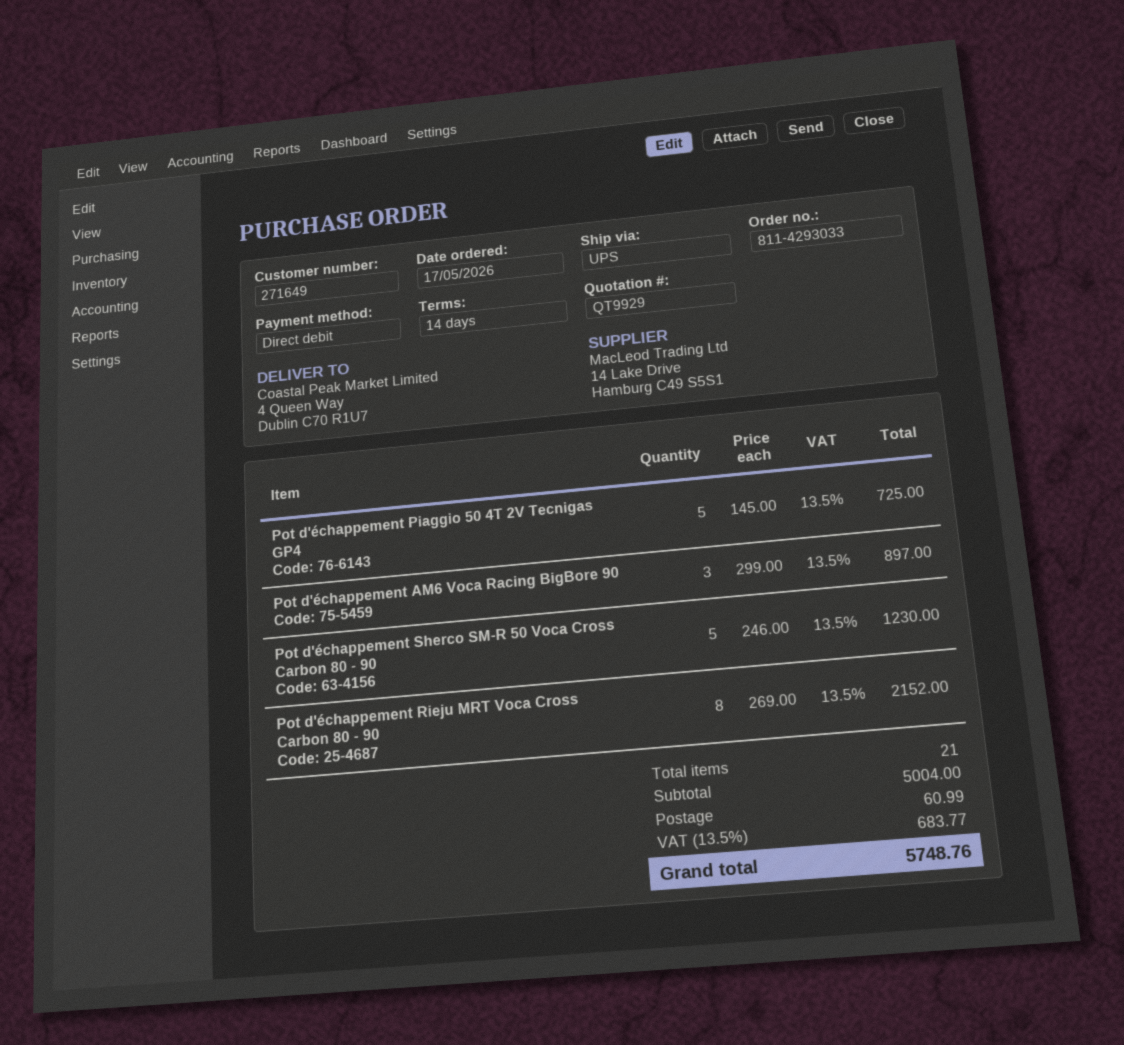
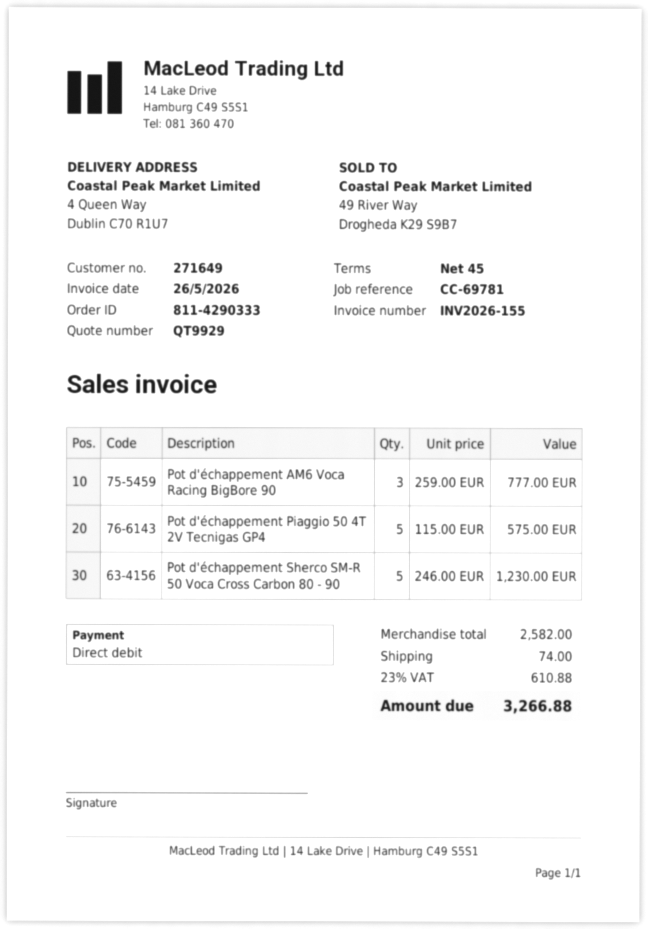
order number: 811-4293033 -> 811-4290333
payment terms: 14 days -> 45 days
Pot d'échappement Piaggio 50 4T 2V Tecnigas GP4: 5 x 145.00 = 725.00 -> 5 x 115.00 = 575.00
Pot d'échappement AM6 Voca Racing BigBore 90: 3 x 299.00 = 897.00 -> 3 x 259.00 = 777.00
Pot d'échappement Rieju MRT Voca Cross Carbon 80 - 90: 8 x 269.00 = 2152.00 -> none
subtotal: 5004.00 -> 2582.00
shipping: 60.99 -> 74.00
tax: 13.5% = 683.77 -> 23% = 610.88
total: 5748.76 -> 3266.88

